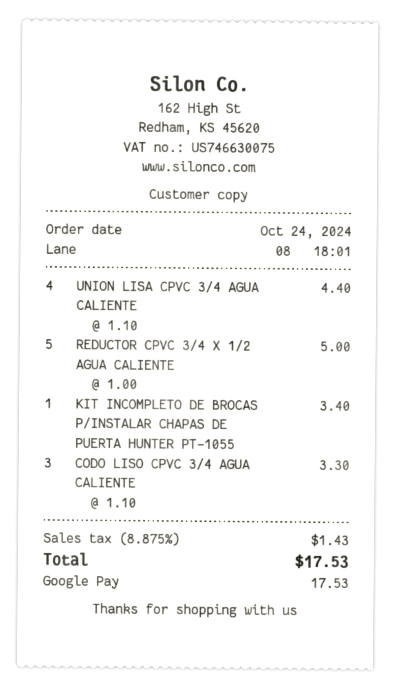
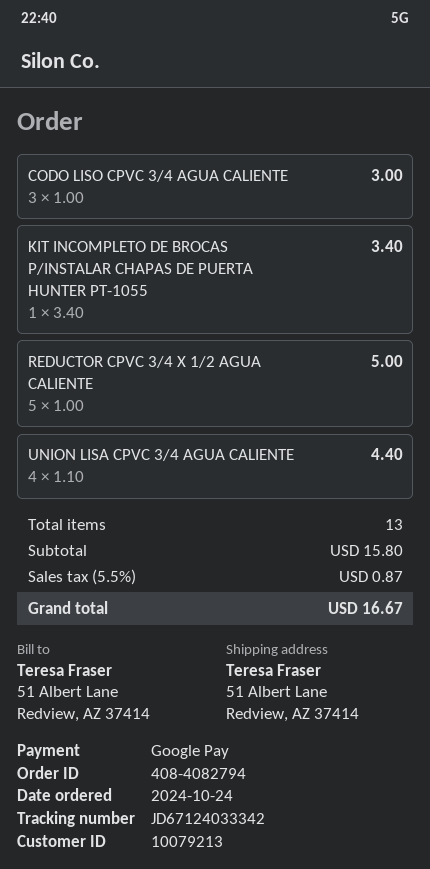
CODO LISO CPVC 3/4 AGUA CALIENTE: 3 x 1.10 = 3.30 -> 3 x 1.00 = 3.00
tax: 8.875% = 1.43 -> 5.5% = 0.87
total: 17.53 -> 16.67

